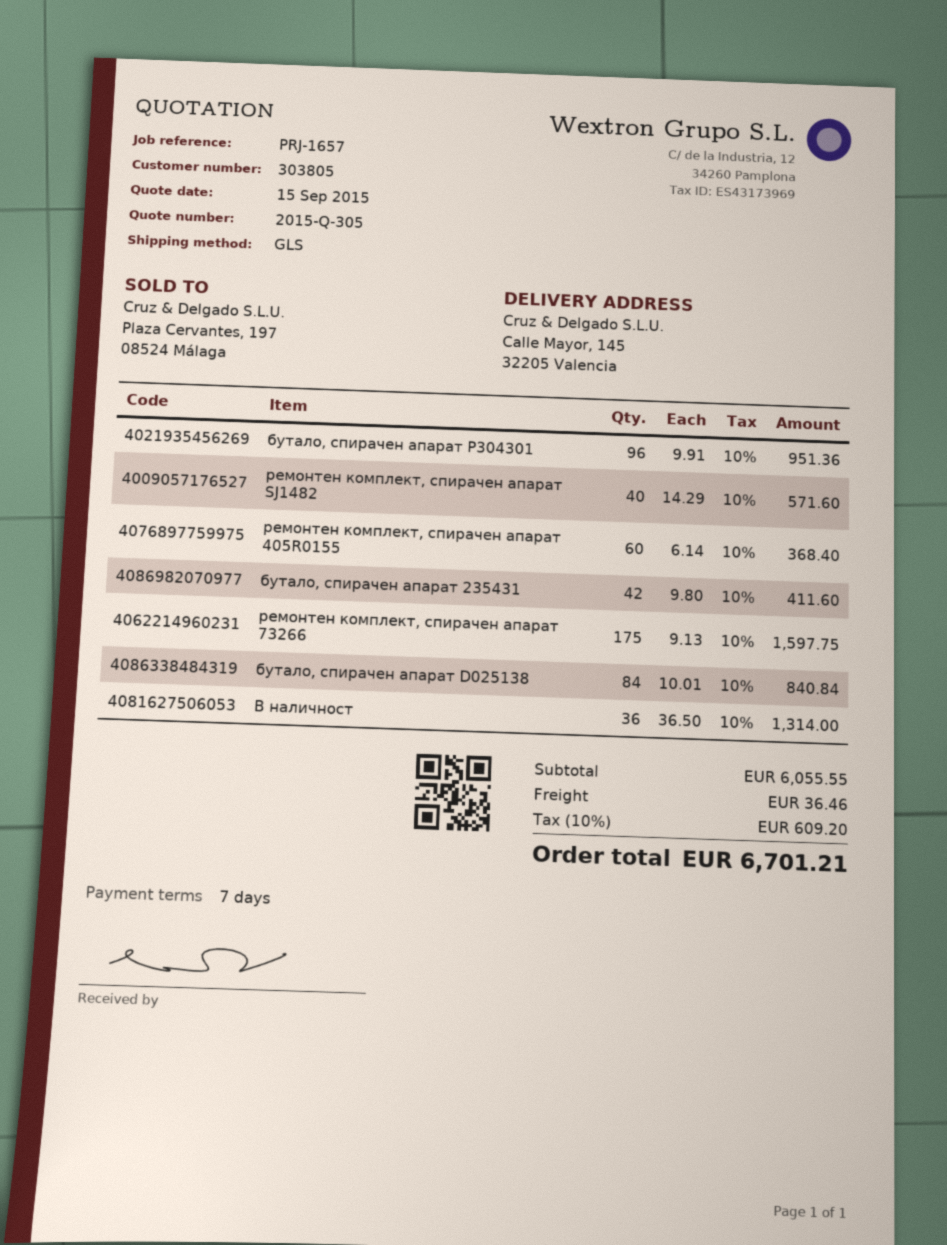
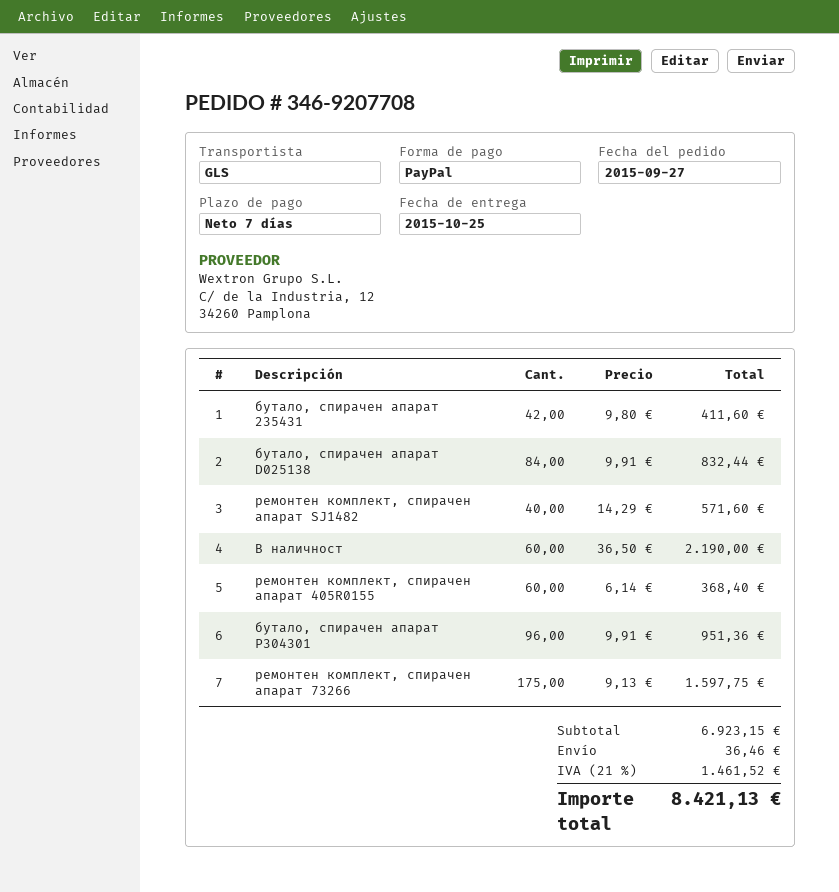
бутало, спирачен апарат D025138: 84 x 10.01 = 840.84 -> 84 x 9.91 = 832.44
В наличност: 36 x 36.50 = 1314.00 -> 60 x 36.50 = 2190.00
subtotal: 6055.55 -> 6923.15
tax: 10% = 609.20 -> 21% = 1461.52
total: 6701.21 -> 8421.13

